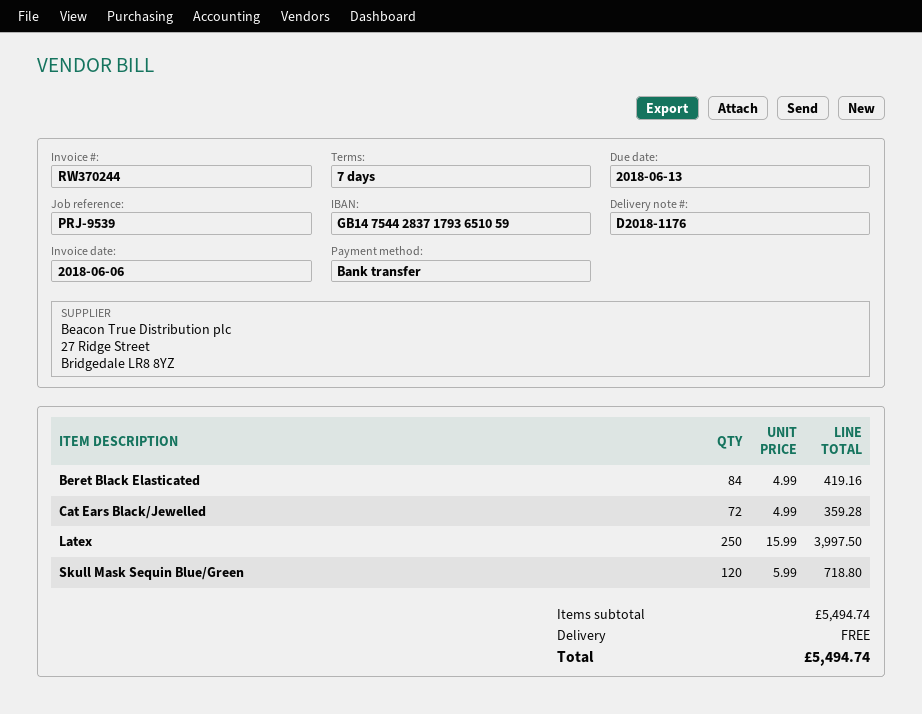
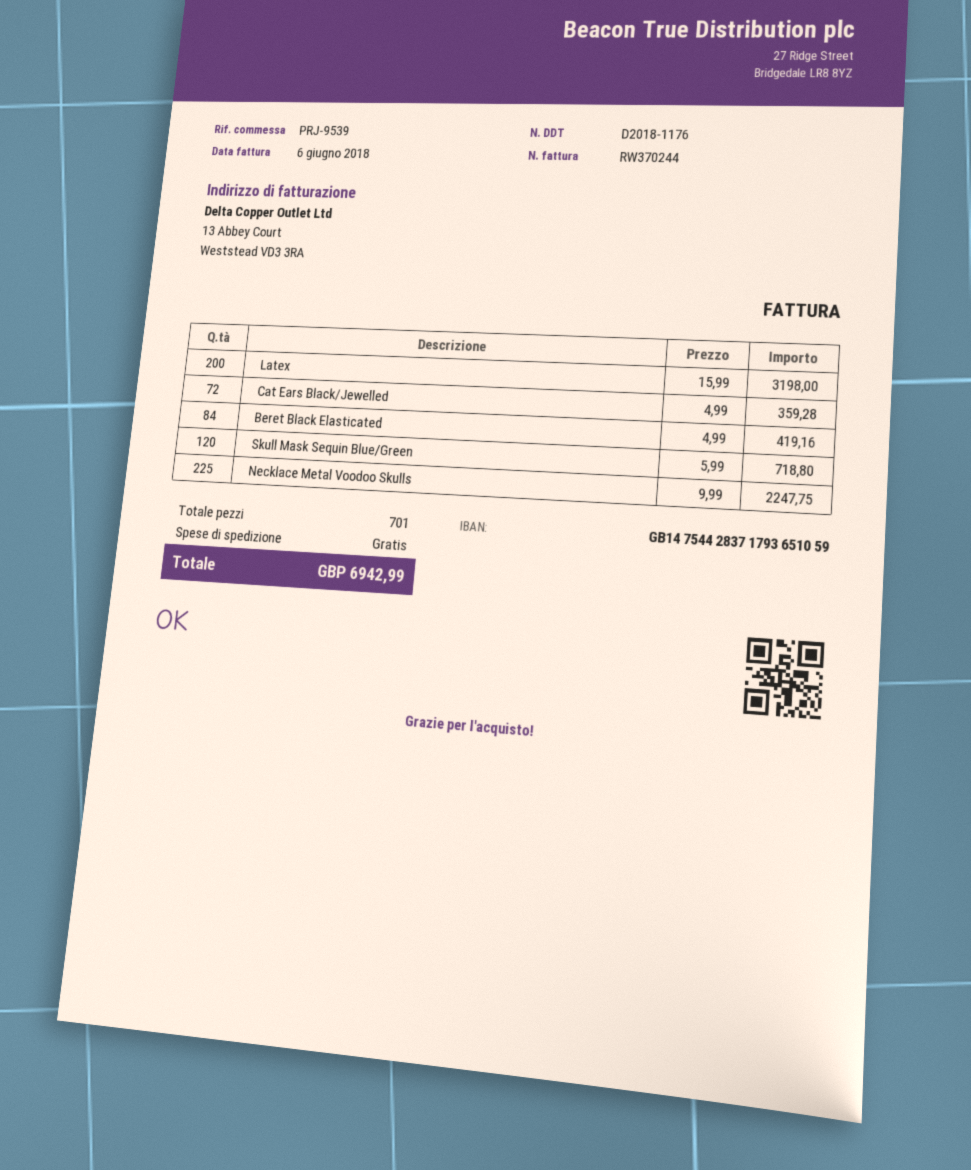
Latex: 250 x 15.99 = 3997.50 -> 200 x 15.99 = 3198.00
Necklace Metal Voodoo Skulls: none -> 225 x 9.99 = 2247.75
total: 5494.74 -> 6942.99

